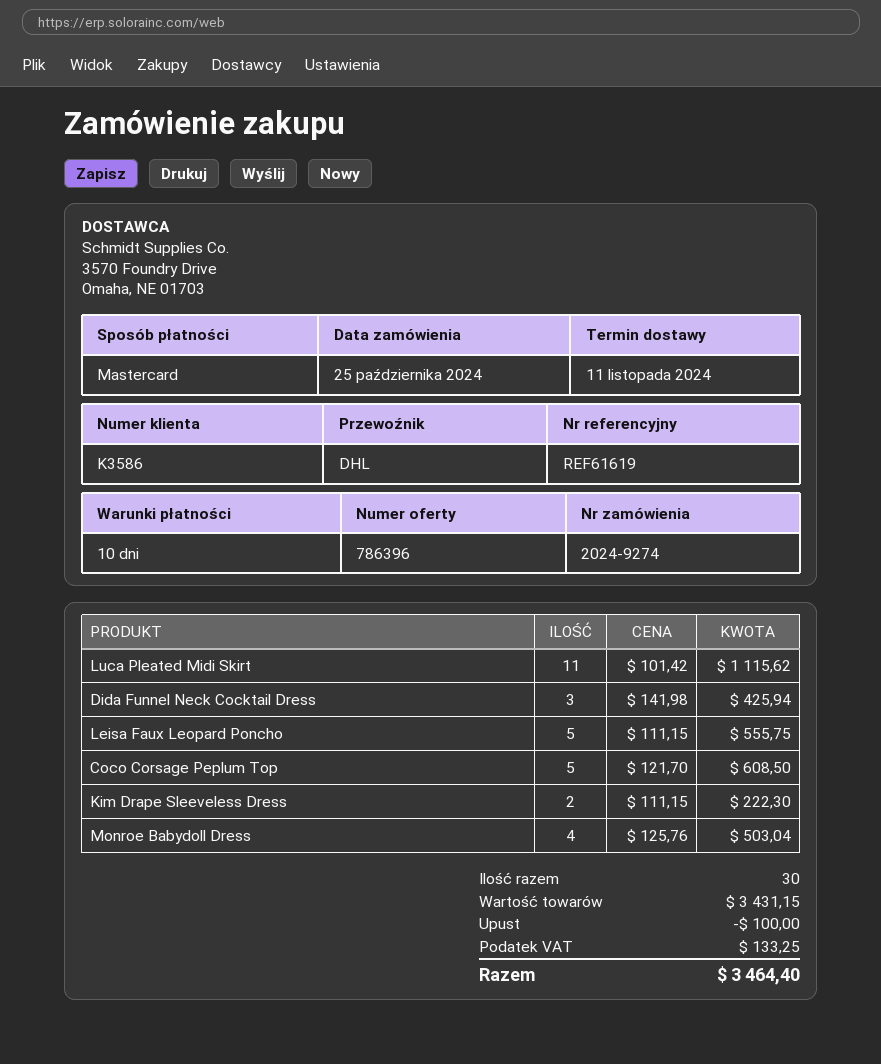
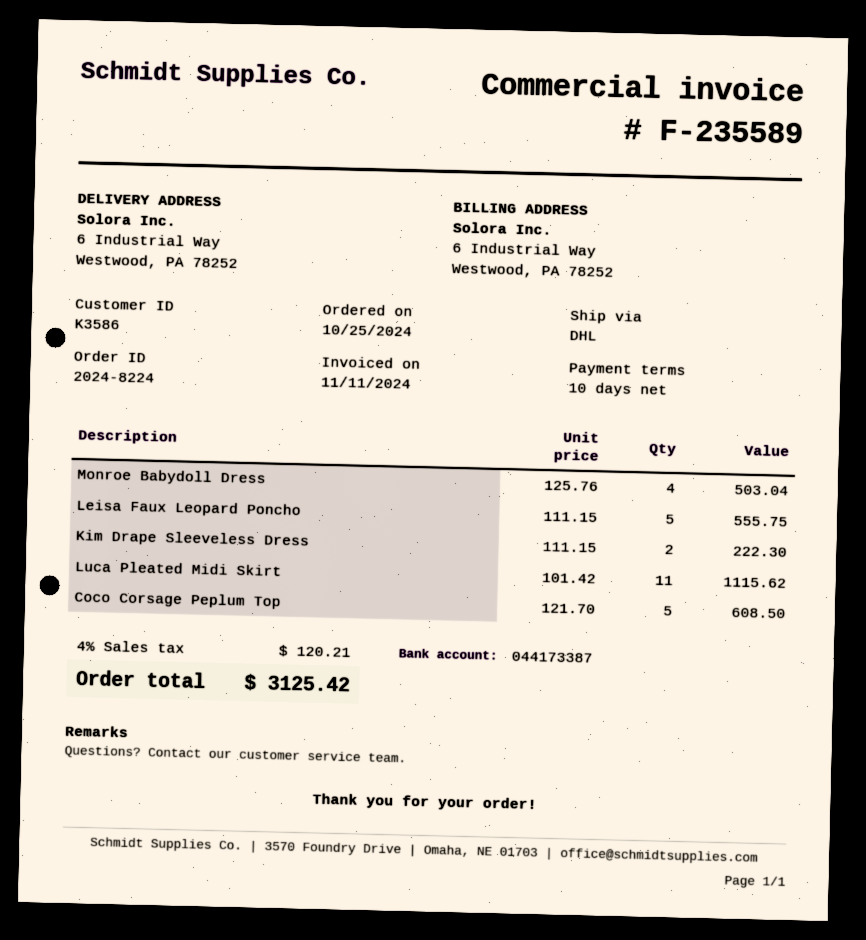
order number: 2024-9274 -> 2024-8224
Dida Funnel Neck Cocktail Dress: 3 x 141.98 = 425.94 -> none
discount: 100.00 -> none
tax: 133.25 -> 120.21
total: 3464.40 -> 3125.42

